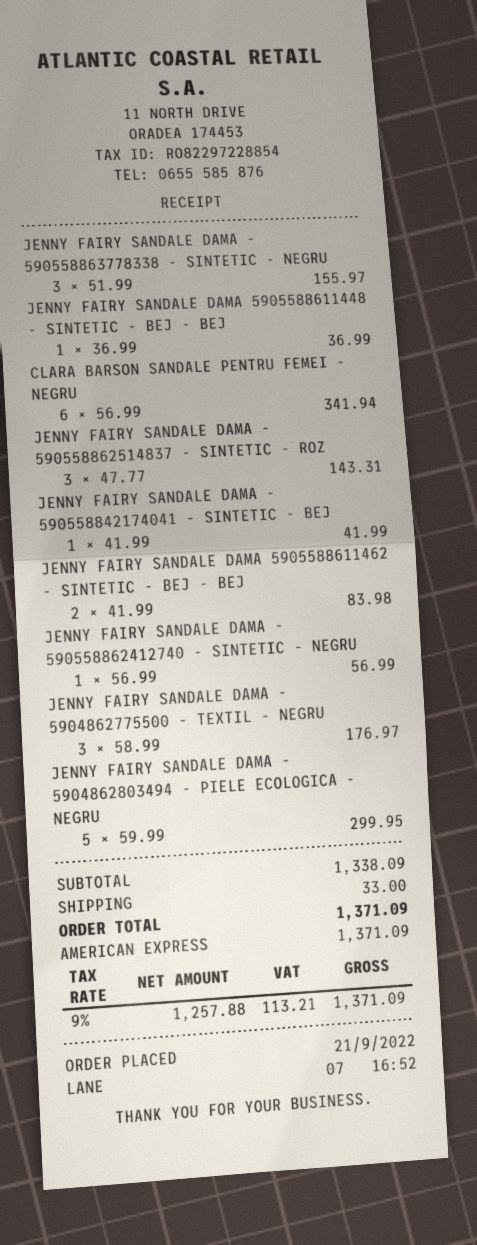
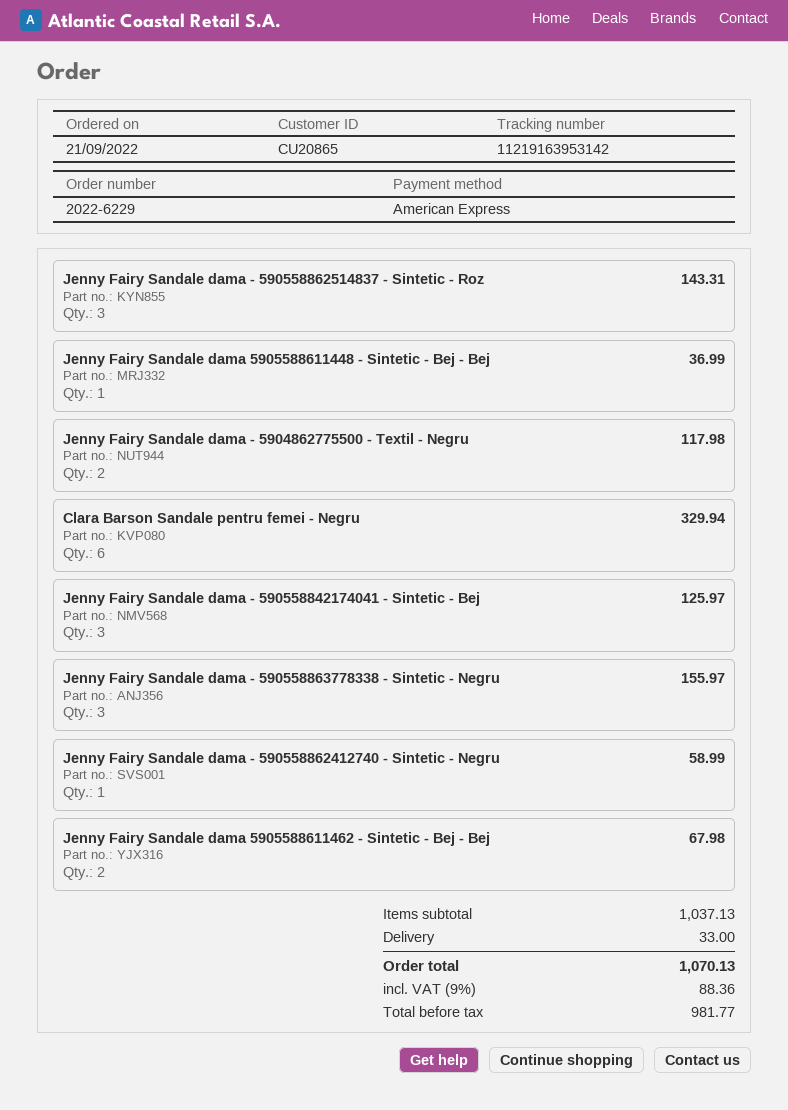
CLARA BARSON SANDALE PENTRU FEMEI - NEGRU: 6 for 341.94 -> 6 for 329.94
JENNY FAIRY SANDALE DAMA - 590558842174041 - SINTETIC - BEJ: 1 for 41.99 -> 3 for 125.97
JENNY FAIRY SANDALE DAMA 5905588611462 - SINTETIC - BEJ - BEJ: 2 for 83.98 -> 2 for 67.98
JENNY FAIRY SANDALE DAMA - 590558862412740 - SINTETIC - NEGRU: 1 for 56.99 -> 1 for 58.99
JENNY FAIRY SANDALE DAMA - 5904862775500 - TEXTIL - NEGRU: 3 for 176.97 -> 2 for 117.98
JENNY FAIRY SANDALE DAMA - 5904862803494 - PIELE ECOLOGICA - NEGRU: 5 for 299.95 -> none
subtotal: 1338.09 -> 1037.13
net: 1257.88 -> 981.77
tax: 9% = 113.21 -> 9% = 88.36
total: 1371.09 -> 1070.13

